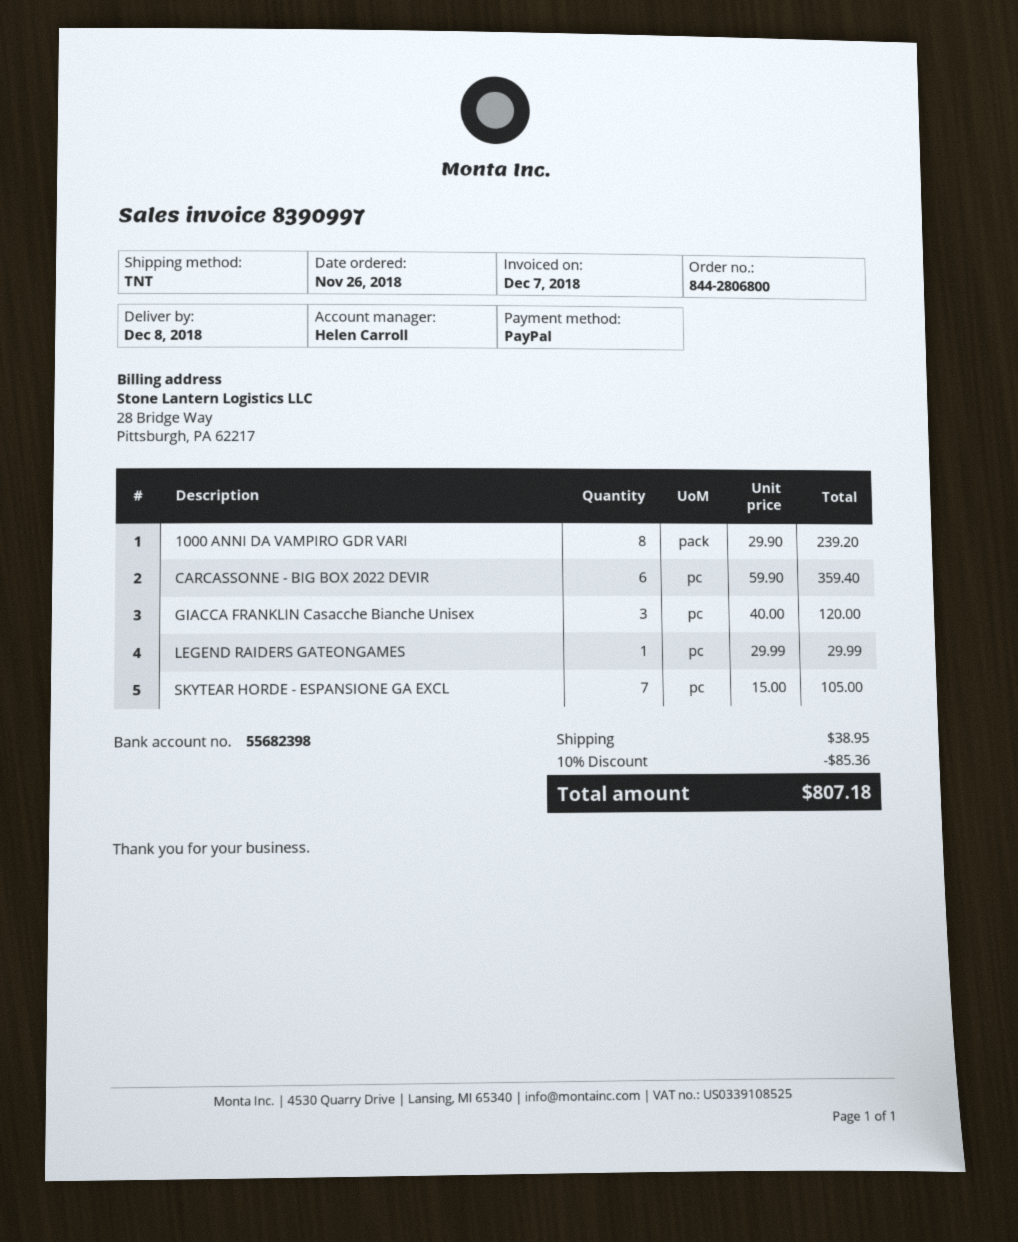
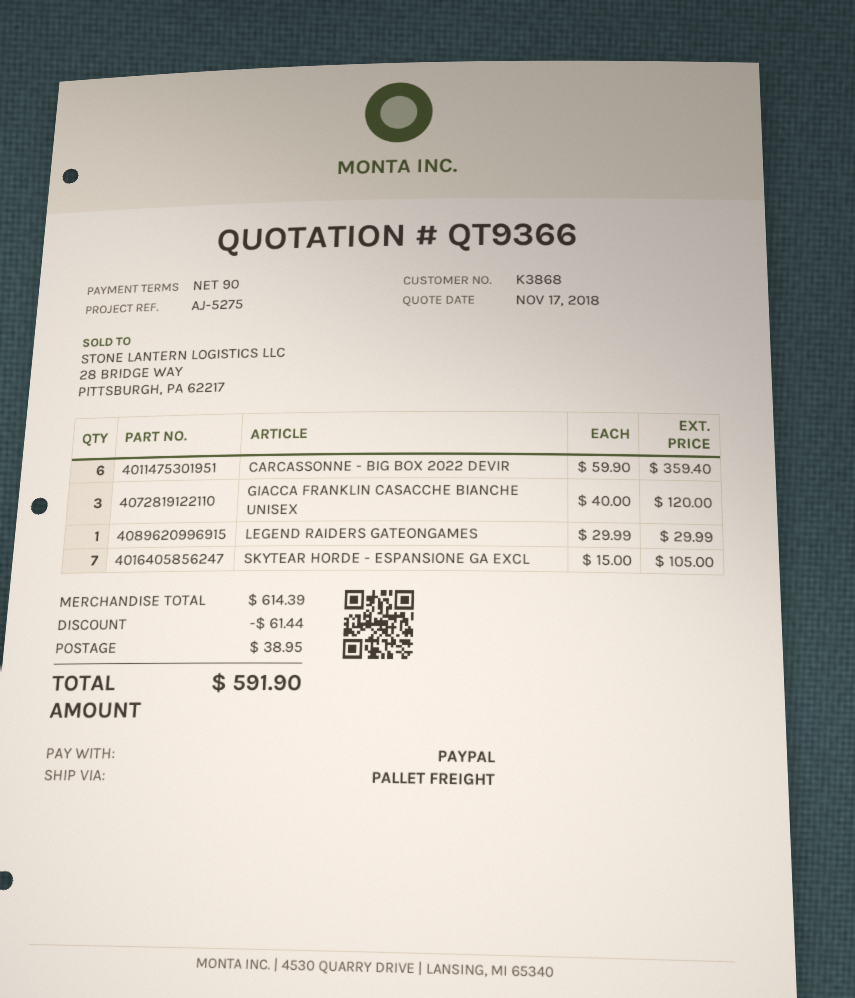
shipping method: TNT -> pallet freight
1000 ANNI DA VAMPIRO GDR VARI: 8 x 29.90 = 239.20 -> none
discount: 85.36 -> 61.44
total: 807.18 -> 591.90

